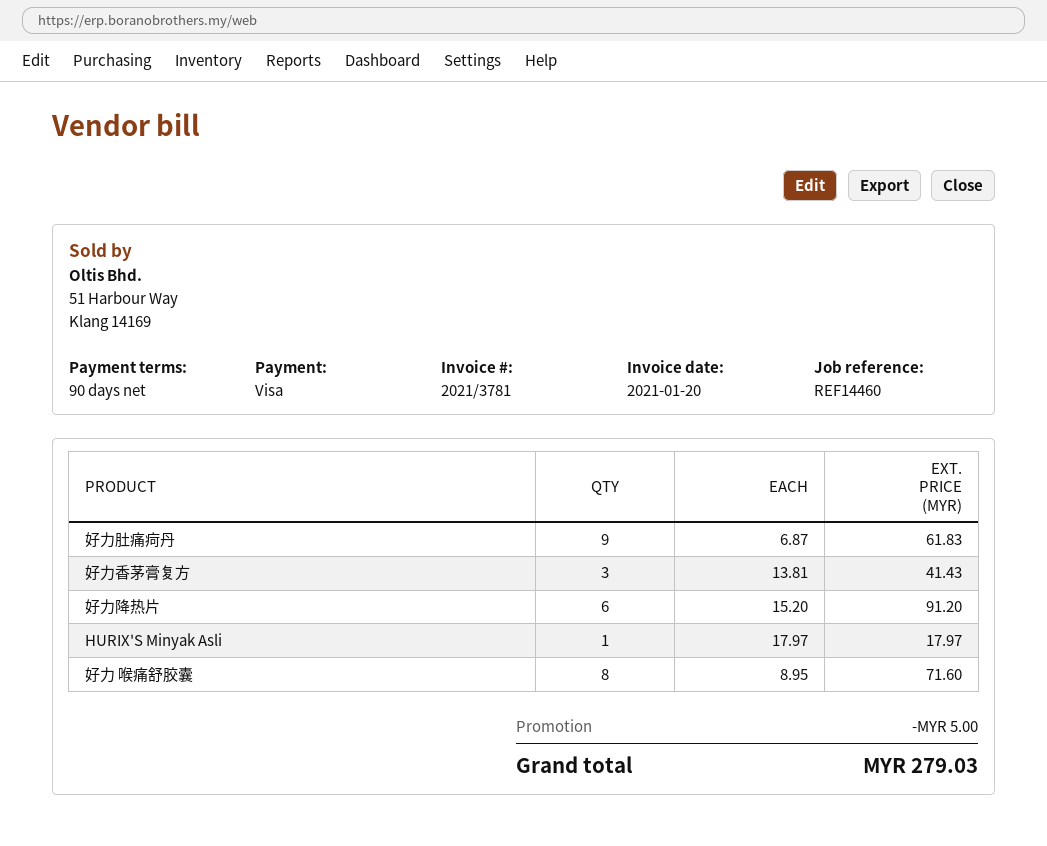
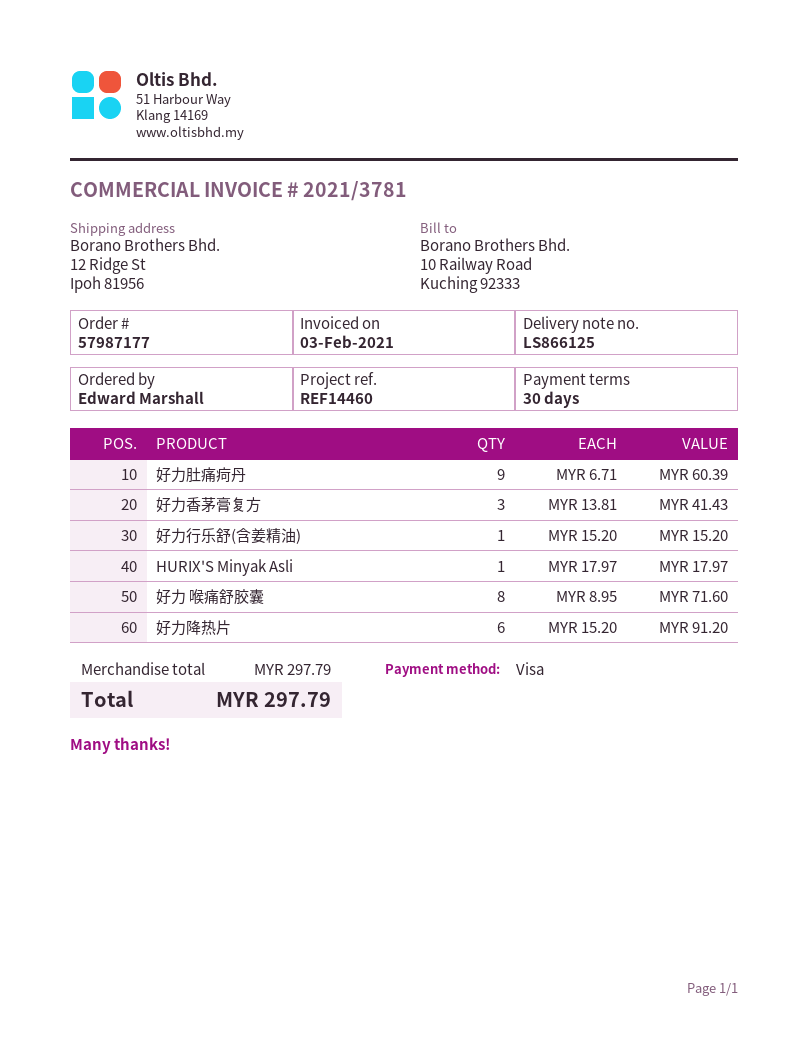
invoice date: 2021-01-20 -> 2021-02-03
payment terms: 90 days -> 30 days
好力肚痛疴丹: 9 x 6.87 = 61.83 -> 9 x 6.71 = 60.39
好力行乐舒(含姜精油): none -> 1 x 15.20 = 15.20
discount: 5.00 -> none
total: 279.03 -> 297.79

